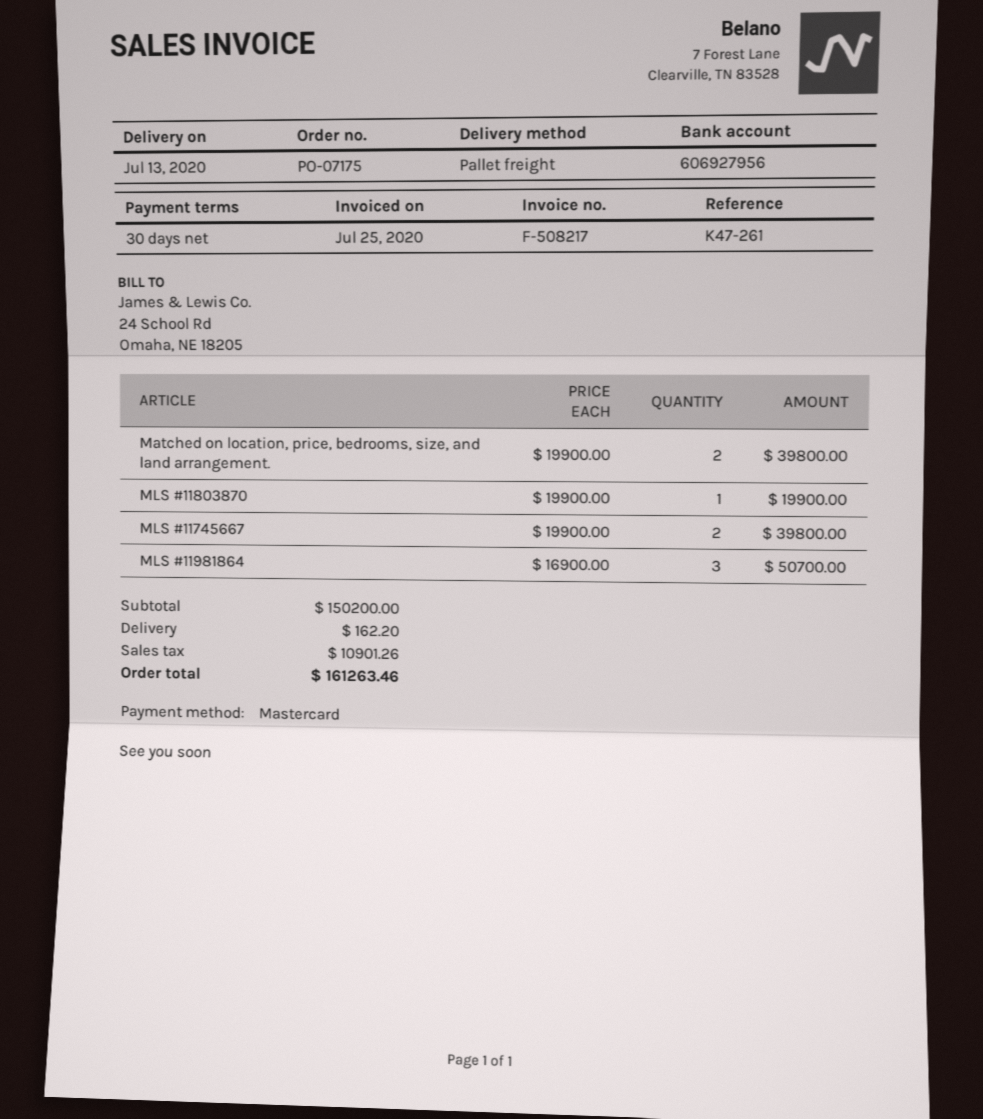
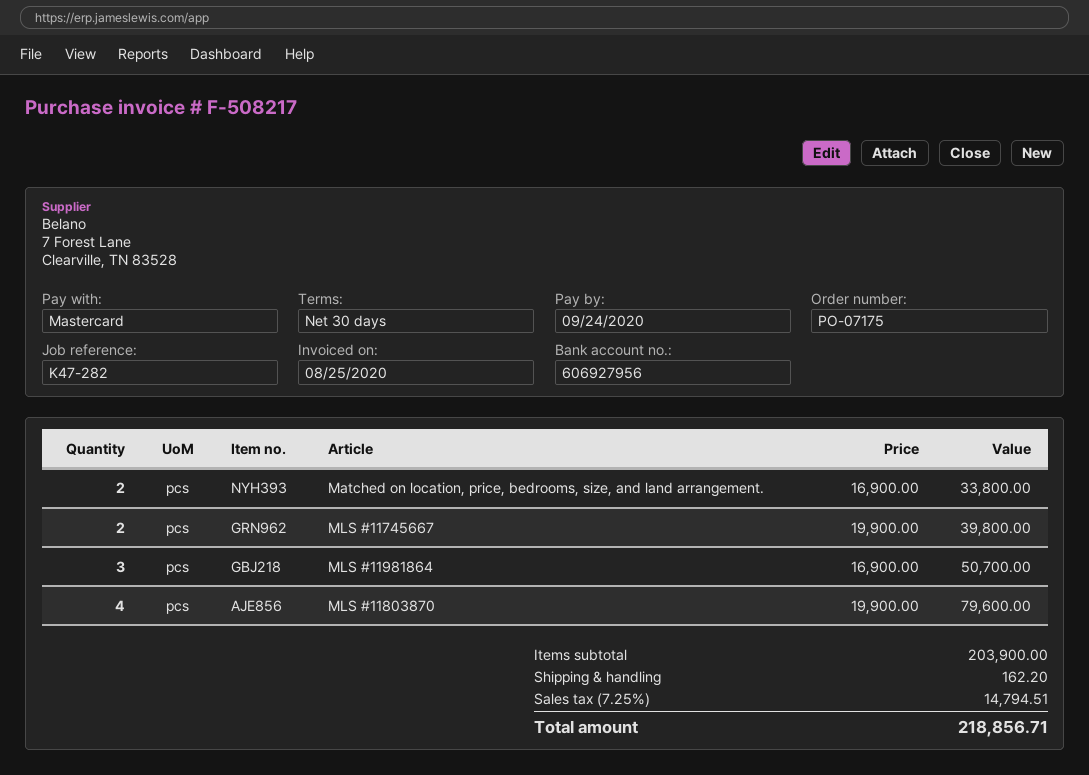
invoice date: 2020-07-25 -> 2020-08-25
reference: K47-261 -> K47-282
Matched on location, price, bedrooms, size, and land arrangement.: 2 x 19900.00 = 39800.00 -> 2 x 16900.00 = 33800.00
MLS #11803870: 1 x 19900.00 = 19900.00 -> 4 x 19900.00 = 79600.00
subtotal: 150200.00 -> 203900.00
tax: 10901.26 -> 14794.51
total: 161263.46 -> 218856.71

